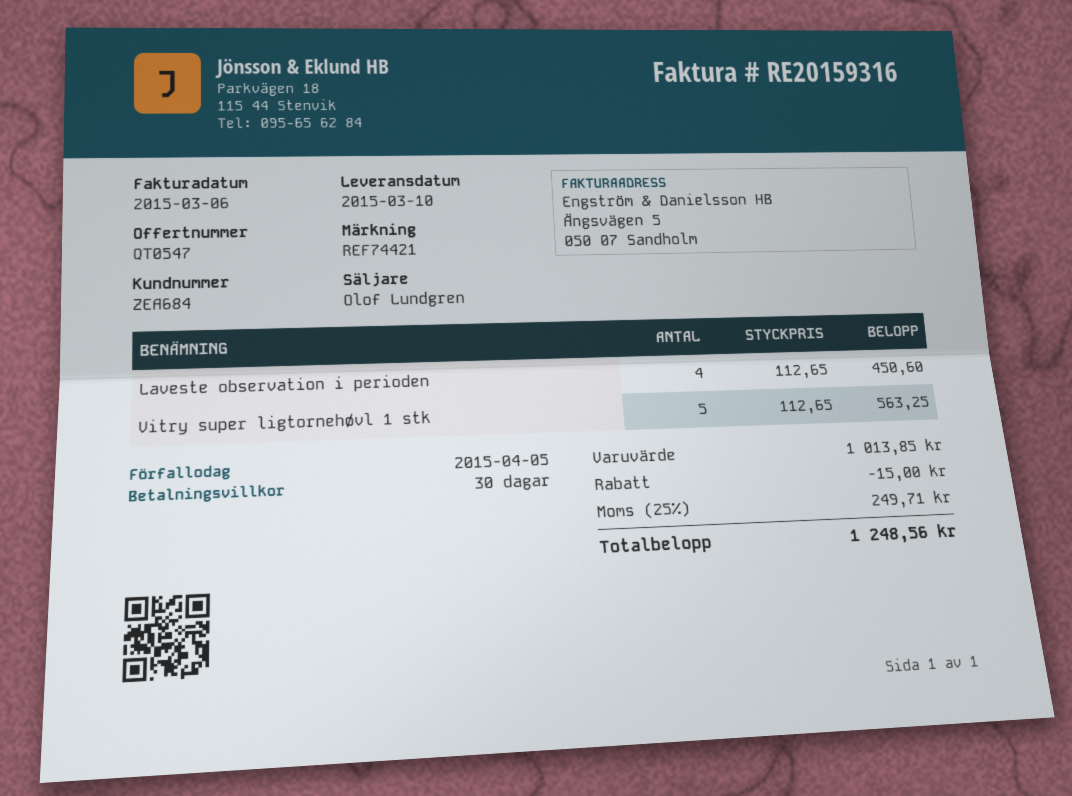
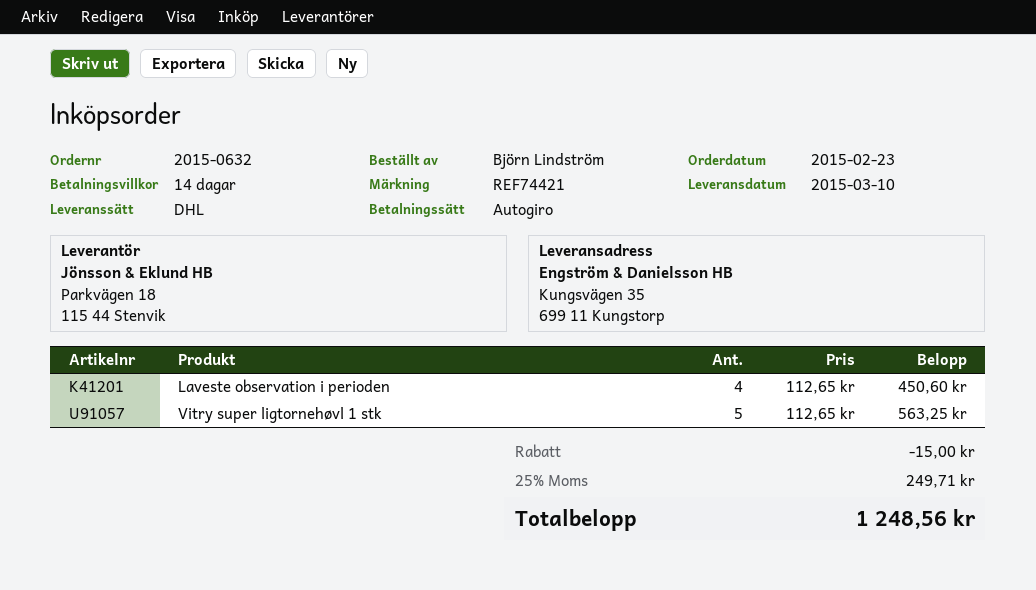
payment terms: 30 days -> 14 days

